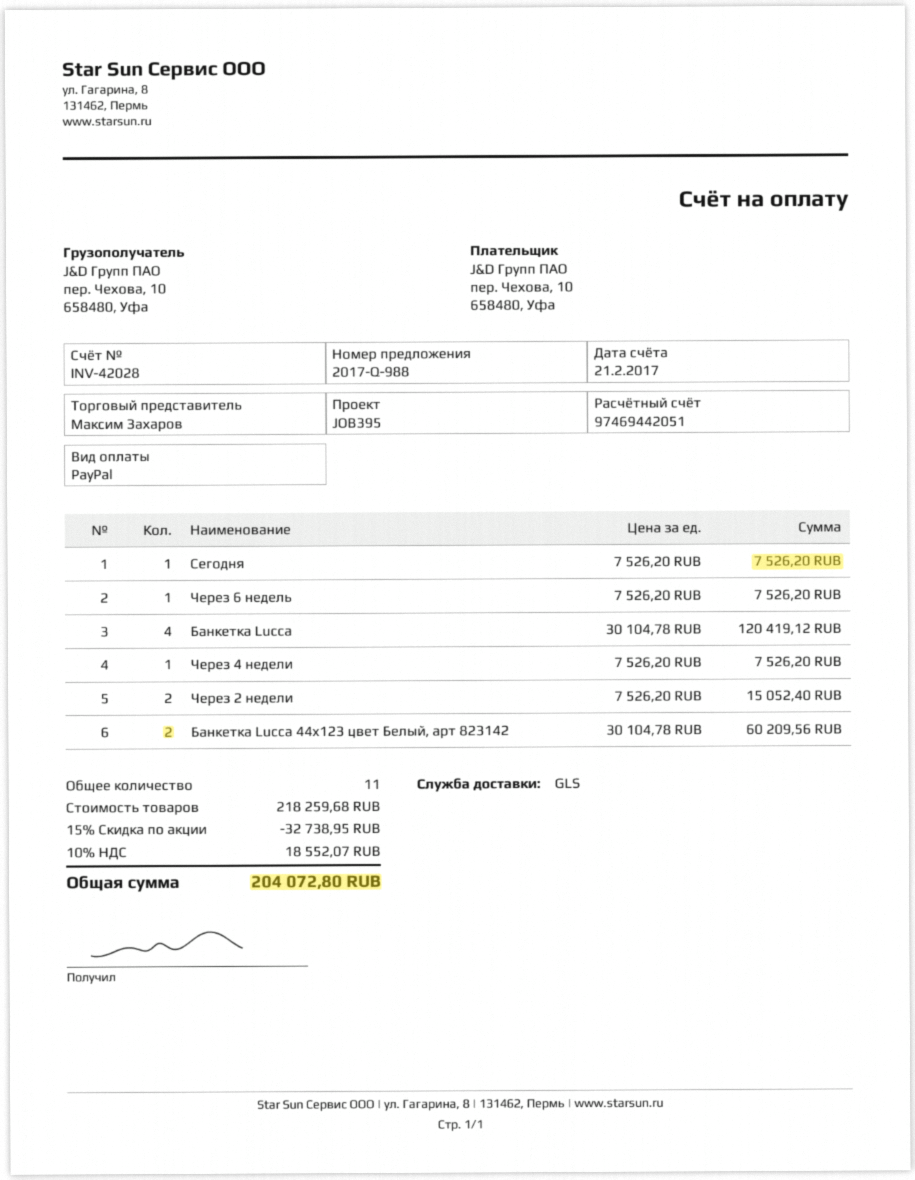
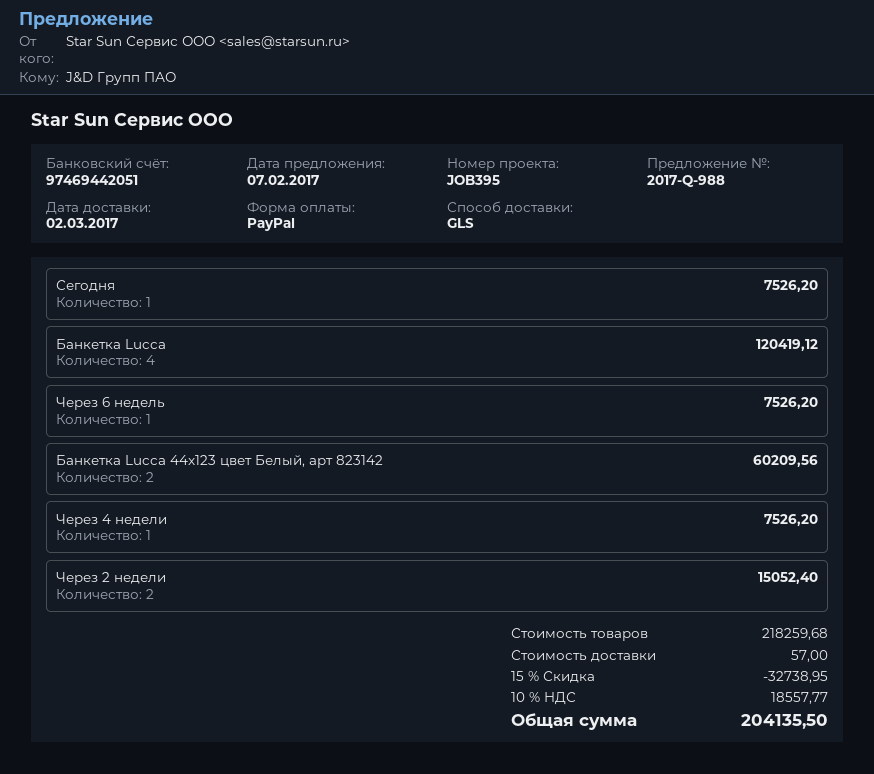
shipping: none -> 57.00
tax: 10% = 18552.07 -> 10% = 18557.77
total: 204072.80 -> 204135.50

